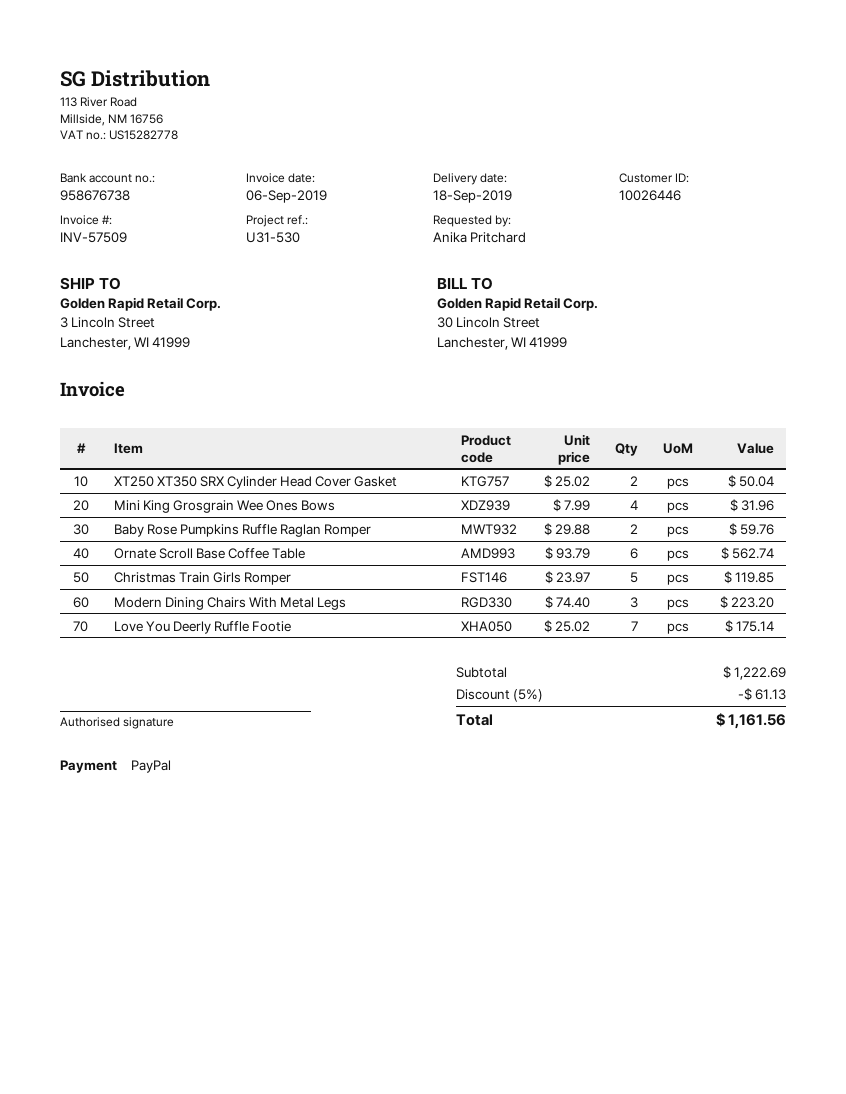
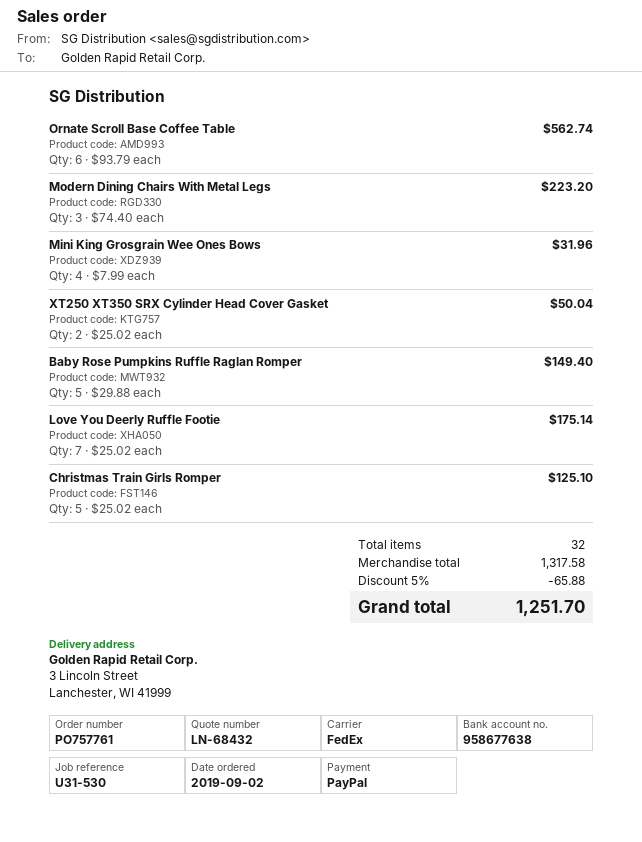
bank account: 958676738 -> 958677638
Baby Rose Pumpkins Ruffle Raglan Romper: 2 x 29.88 = 59.76 -> 5 x 29.88 = 149.40
Christmas Train Girls Romper: 5 x 23.97 = 119.85 -> 5 x 25.02 = 125.10
subtotal: 1222.69 -> 1317.58
discount: 5% = 61.13 -> 5% = 65.88
total: 1161.56 -> 1251.70

